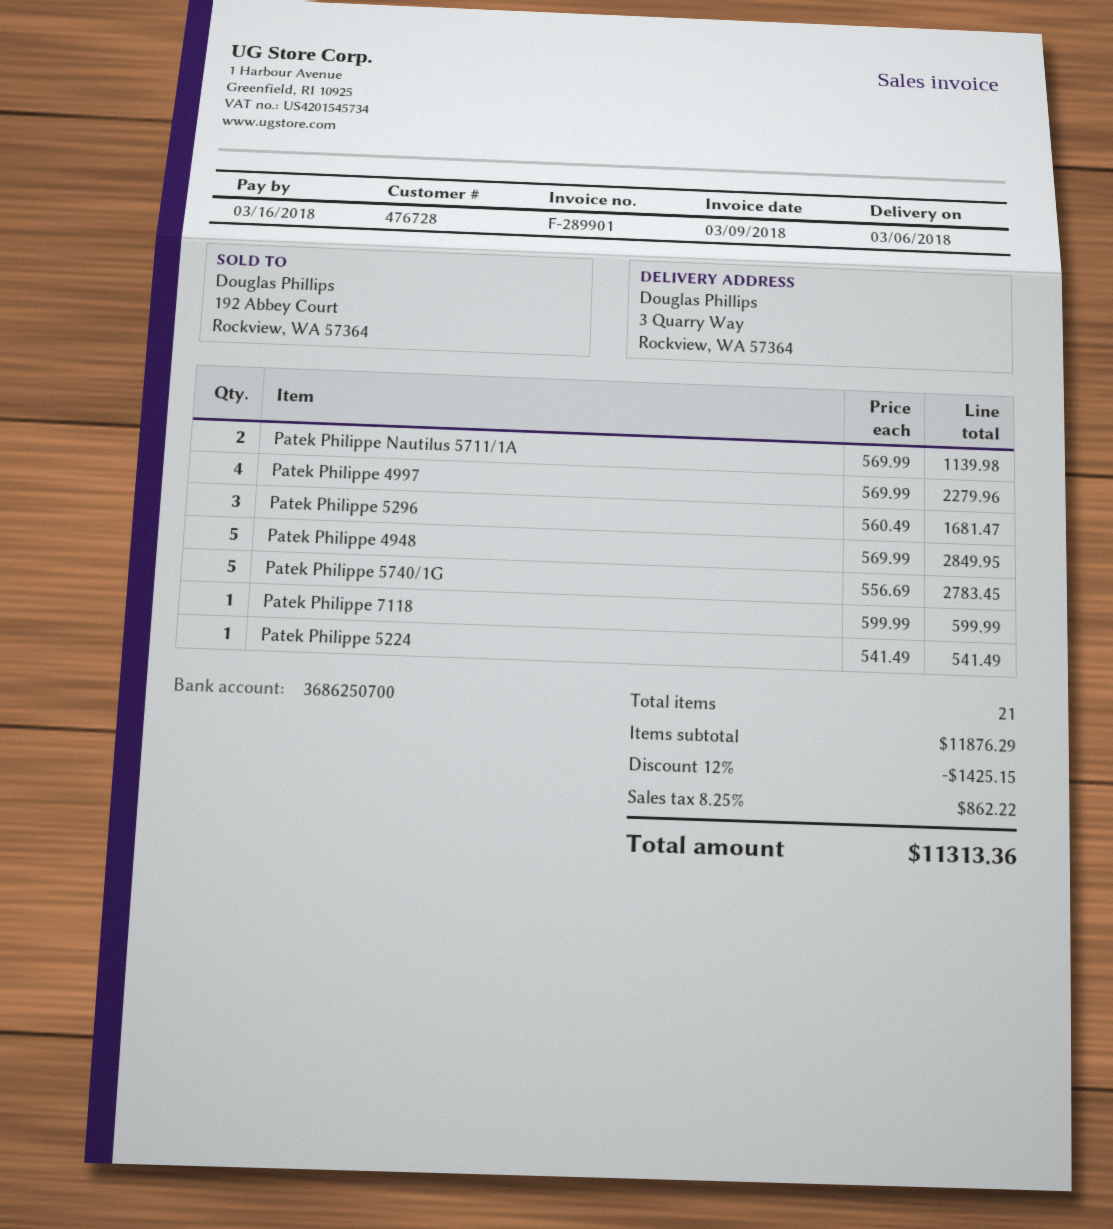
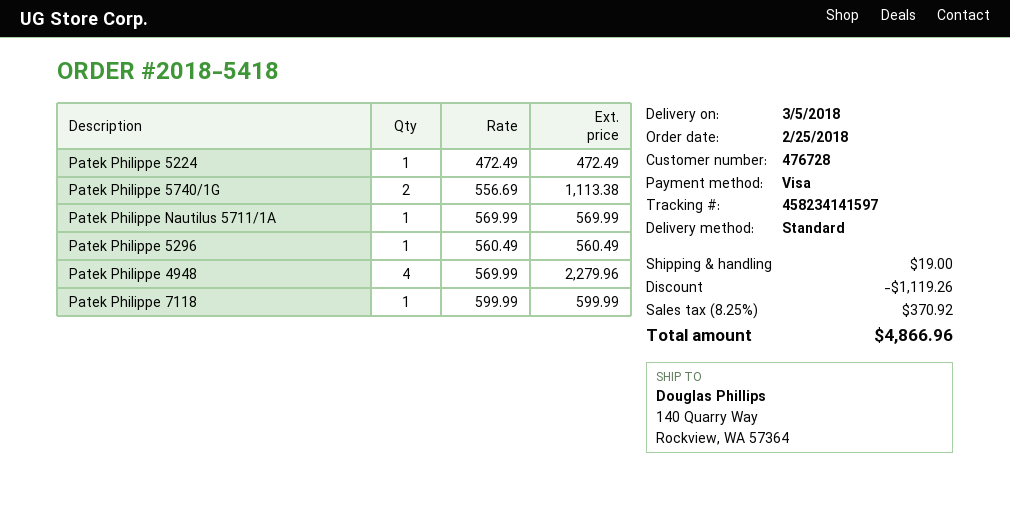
delivery date: 2018-03-06 -> 2018-03-05
ship to: 3 Quarry Way, Rockview, WA 57364 -> 140 Quarry Way, Rockview, WA 57364
Patek Philippe Nautilus 5711/1A: 2 x 569.99 = 1139.98 -> 1 x 569.99 = 569.99
Patek Philippe 4997: 4 x 569.99 = 2279.96 -> none
Patek Philippe 5296: 3 x 560.49 = 1681.47 -> 1 x 560.49 = 560.49
Patek Philippe 4948: 5 x 569.99 = 2849.95 -> 4 x 569.99 = 2279.96
Patek Philippe 5740/1G: 5 x 556.69 = 2783.45 -> 2 x 556.69 = 1113.38
Patek Philippe 5224: 1 x 541.49 = 541.49 -> 1 x 472.49 = 472.49
discount: 1425.15 -> 1119.26
shipping: none -> 19.00
tax: 8.25% = 862.22 -> 8.25% = 370.92
total: 11313.36 -> 4866.96

